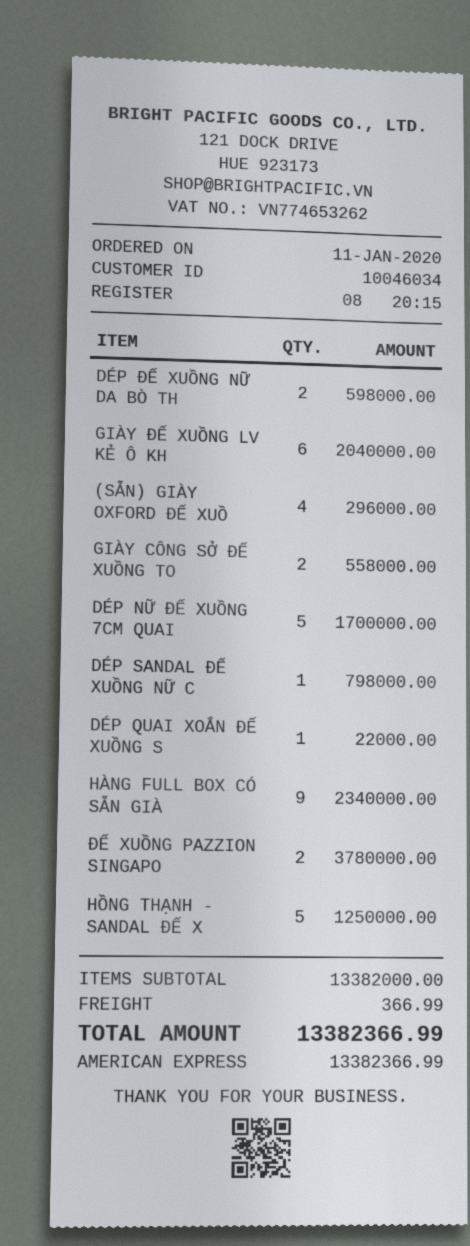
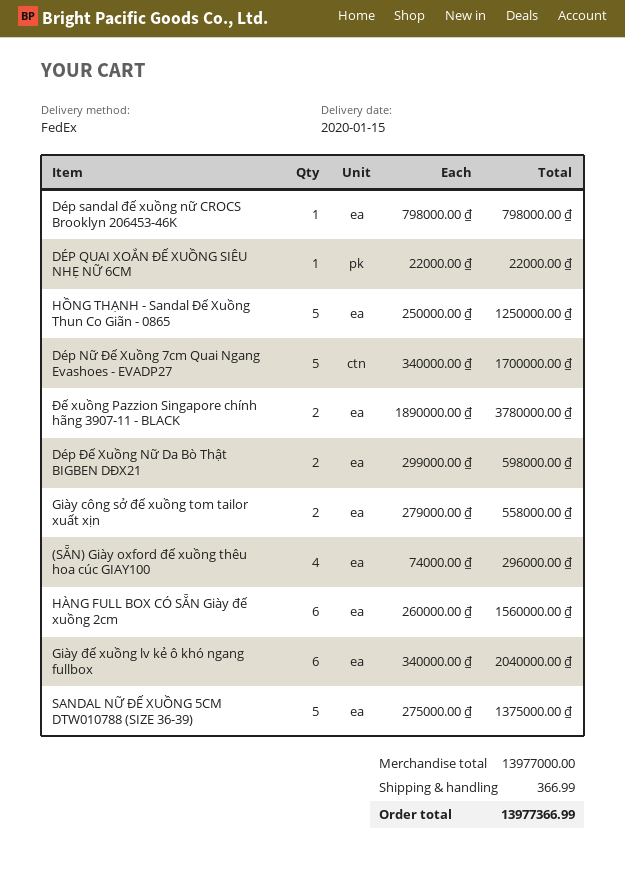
HÀNG FULL BOX CÓ SẴN GIÀ: 9 for 2340000.00 -> 6 for 1560000.00
SANDAL NỮ ĐẾ XUỒNG 5CM DTW010788 (SIZE 36-39): none -> 5 for 1375000.00
subtotal: 13382000.00 -> 13977000.00
total: 13382366.99 -> 13977366.99

